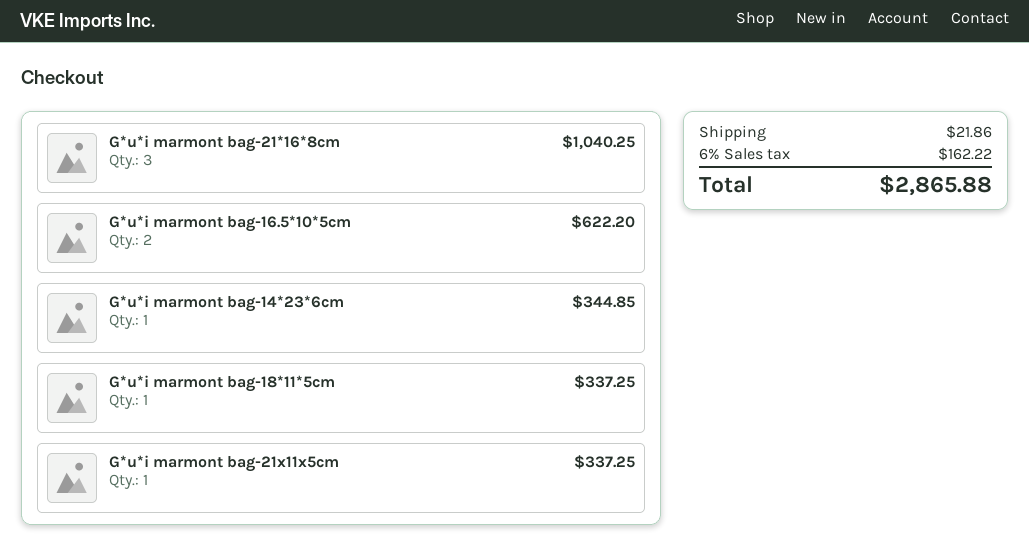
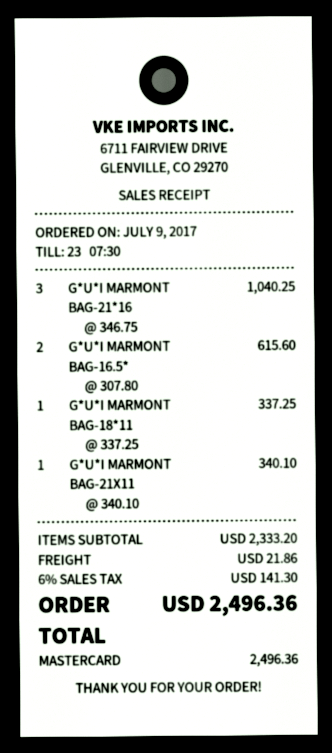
G*u*i marmont bag-16.5*10*5cm: 2 for 622.20 -> 2 for 615.60
G*u*i marmont bag-14*23*6cm: 1 for 344.85 -> none
G*u*i marmont bag-21x11x5cm: 1 for 337.25 -> 1 for 340.10
tax: 6% = 162.22 -> 6% = 141.30
total: 2865.88 -> 2496.36

